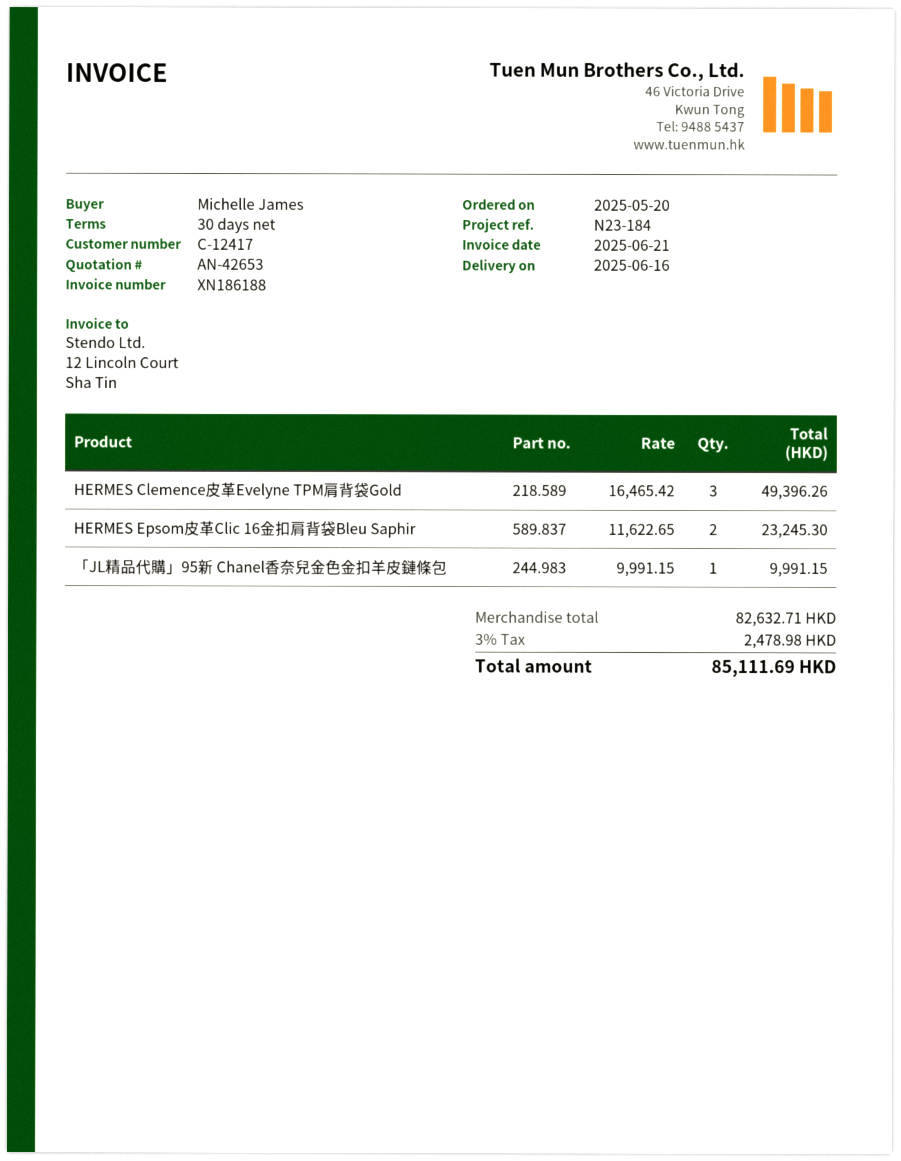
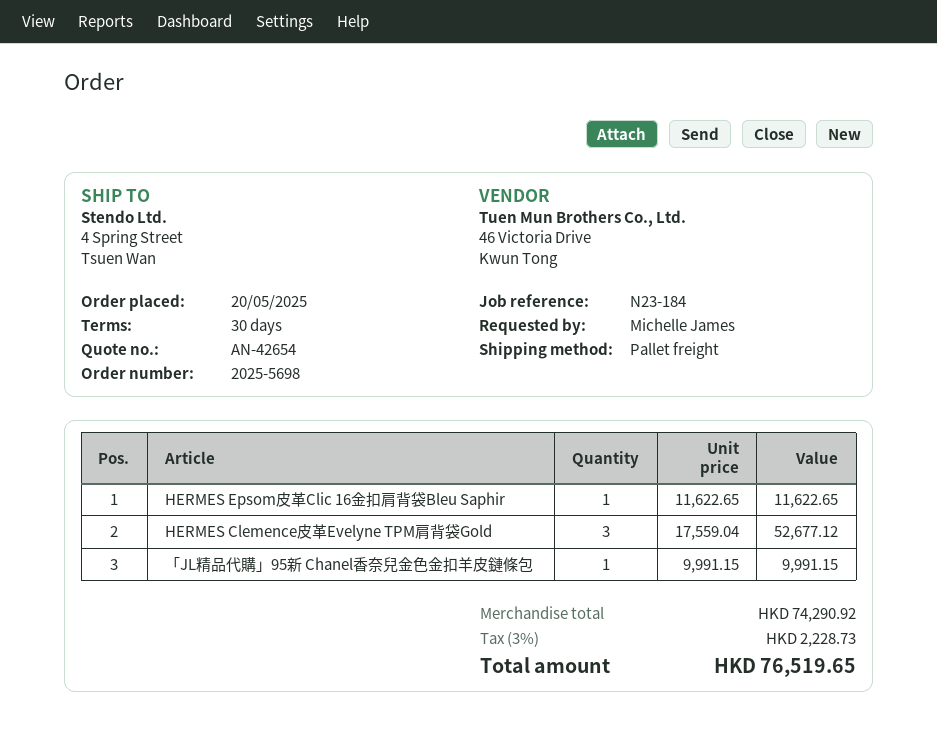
quote number: AN-42653 -> AN-42654
HERMES Clemence皮革Evelyne TPM肩背袋Gold: 3 x 16465.42 = 49396.26 -> 3 x 17559.04 = 52677.12
HERMES Epsom皮革Clic 16金扣肩背袋Bleu Saphir: 2 x 11622.65 = 23245.30 -> 1 x 11622.65 = 11622.65
subtotal: 82632.71 -> 74290.92
tax: 3% = 2478.98 -> 3% = 2228.73
total: 85111.69 -> 76519.65

